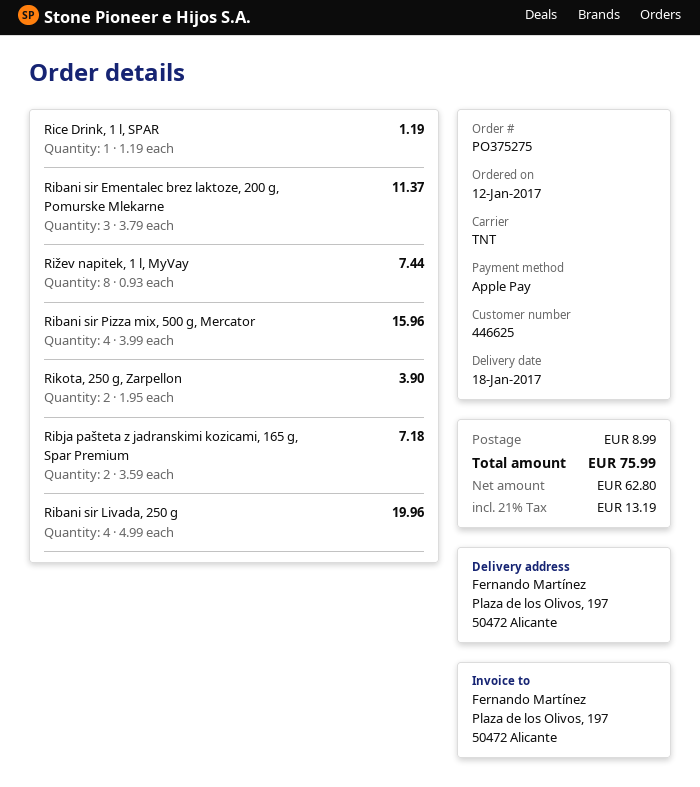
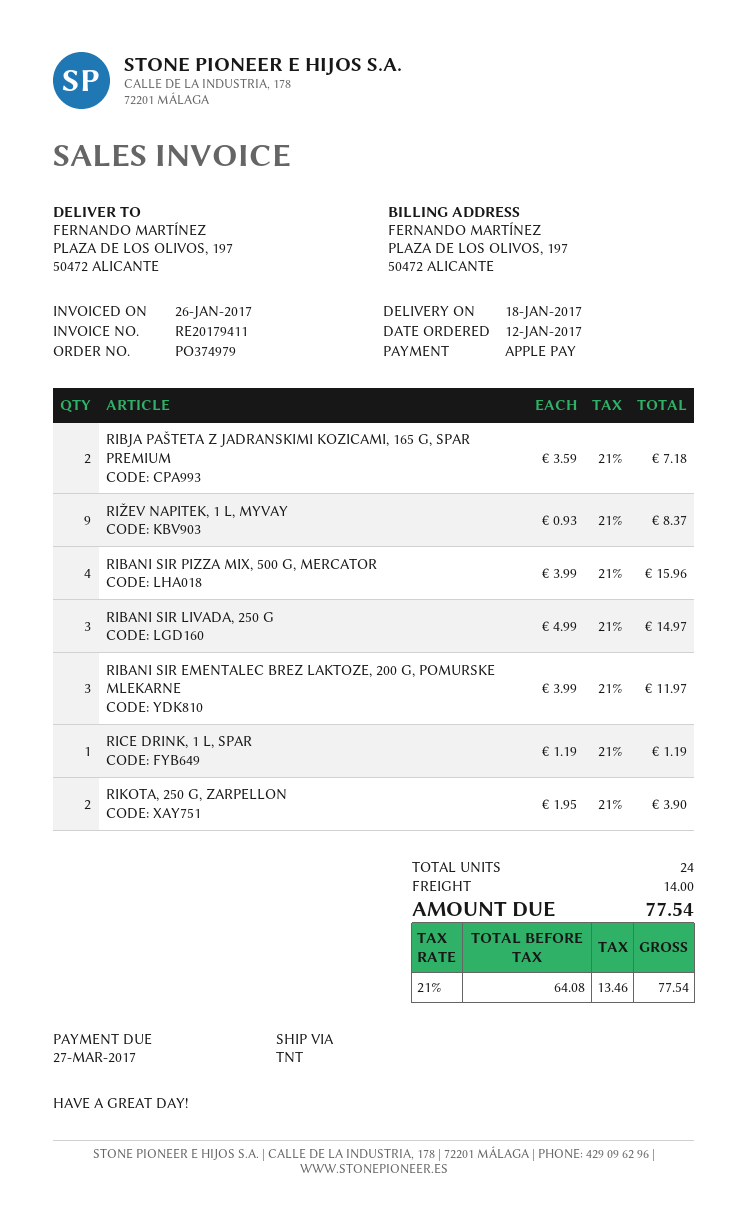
order number: PO375275 -> PO374979
Ribani sir Ementalec brez laktoze, 200 g, Pomurske Mlekarne: 3 x 3.79 = 11.37 -> 3 x 3.99 = 11.97
Rižev napitek, 1 l, MyVay: 8 x 0.93 = 7.44 -> 9 x 0.93 = 8.37
Ribani sir Livada, 250 g: 4 x 4.99 = 19.96 -> 3 x 4.99 = 14.97
shipping: 8.99 -> 14.00
net: 62.80 -> 64.08
tax: 21% = 13.19 -> 21% = 13.46
total: 75.99 -> 77.54

